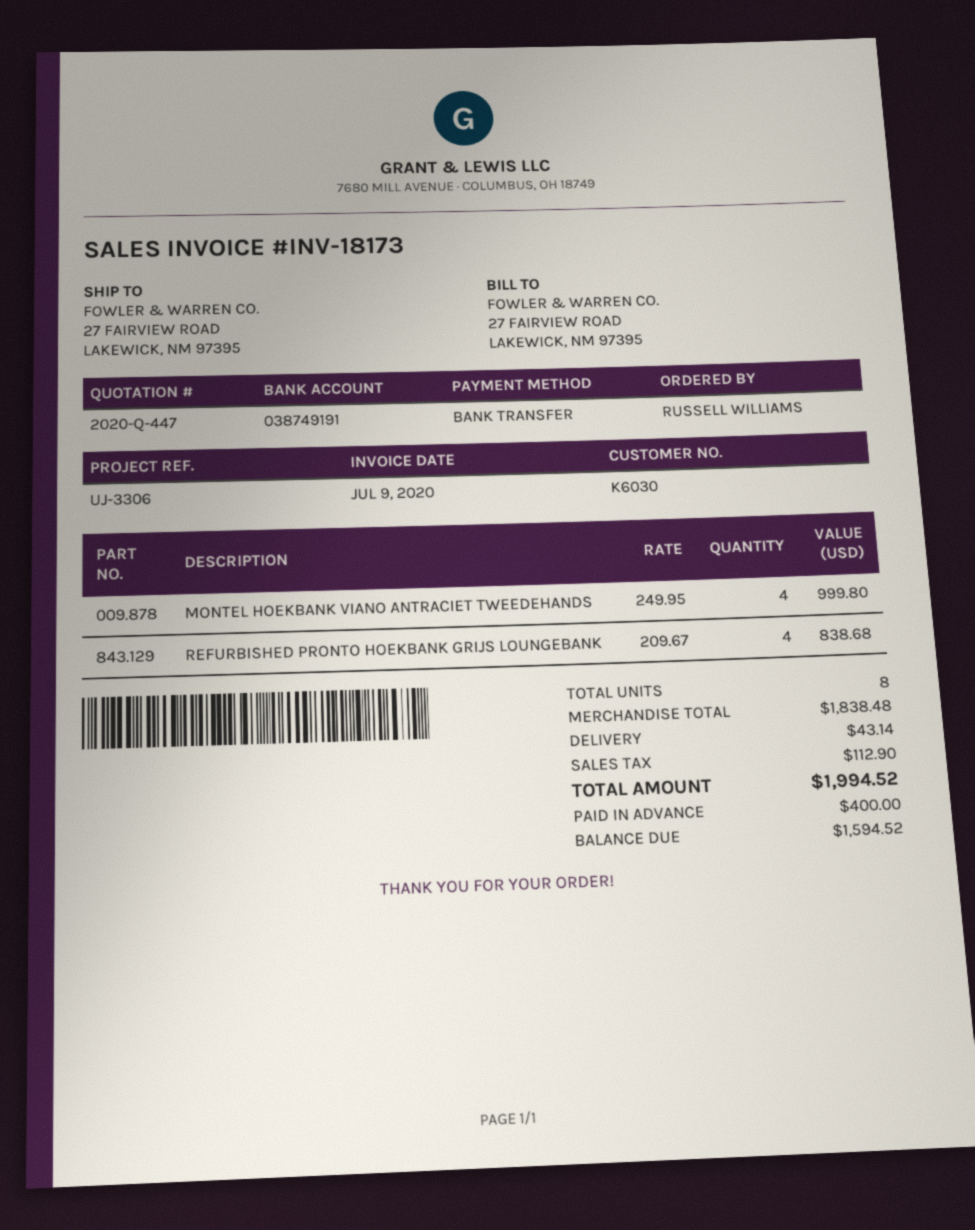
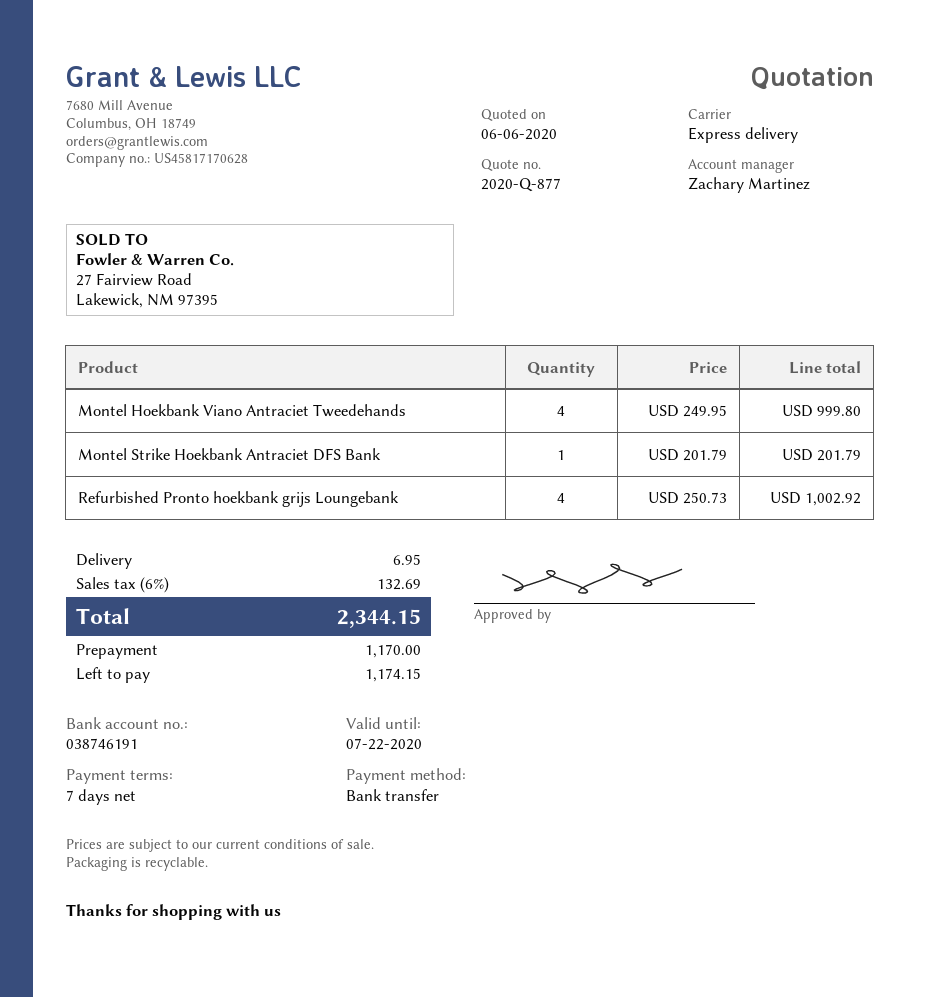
quote number: 2020-Q-447 -> 2020-Q-877
bank account: 038749191 -> 038746191
REFURBISHED PRONTO HOEKBANK GRIJS LOUNGEBANK: 4 x 209.67 = 838.68 -> 4 x 250.73 = 1002.92
Montel Strike Hoekbank Antraciet DFS Bank: none -> 1 x 201.79 = 201.79
shipping: 43.14 -> 6.95
tax: 112.90 -> 132.69
total: 1994.52 -> 2344.15
deposit: 400.00 -> 1170.00
balance: 1594.52 -> 1174.15

